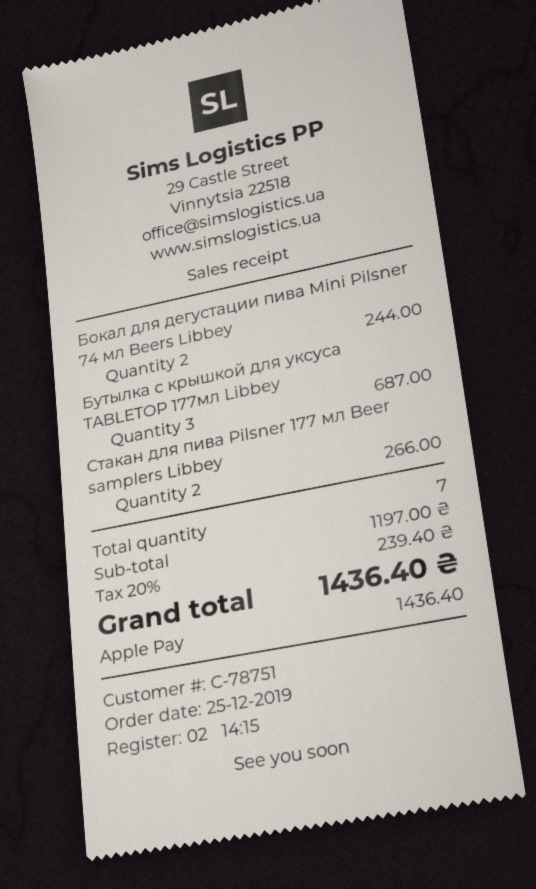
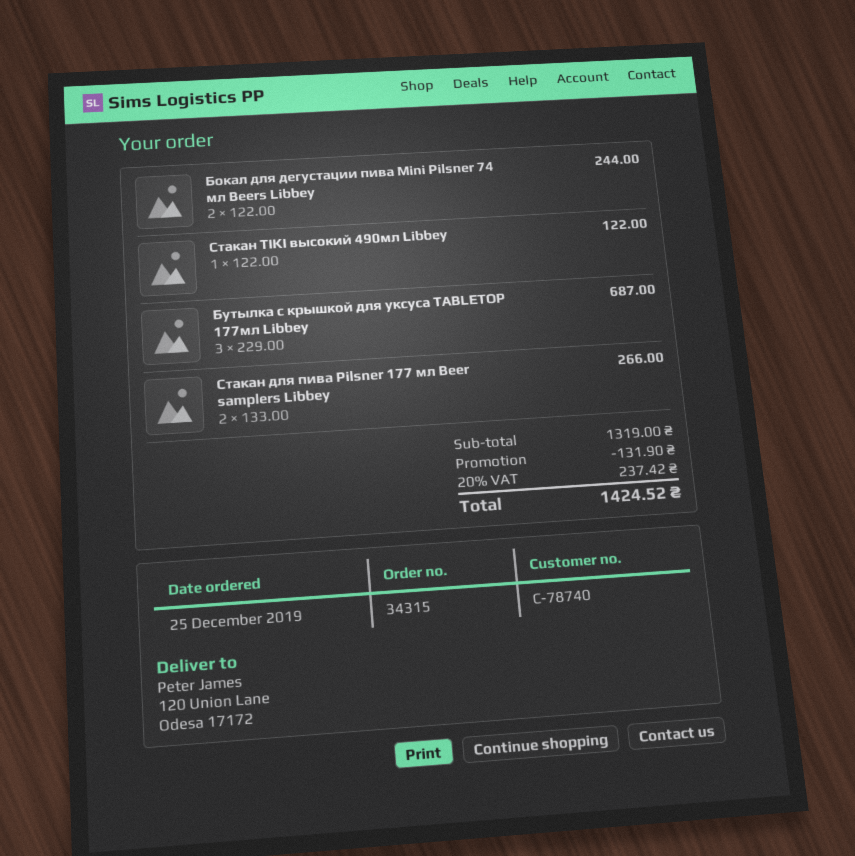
customer number: C-78751 -> C-78740
Стакан TIKI высокий 490мл Libbey: none -> 1 for 122.00
subtotal: 1197.00 -> 1319.00
discount: none -> 131.90
tax: 20% = 239.40 -> 20% = 237.42
total: 1436.40 -> 1424.52

